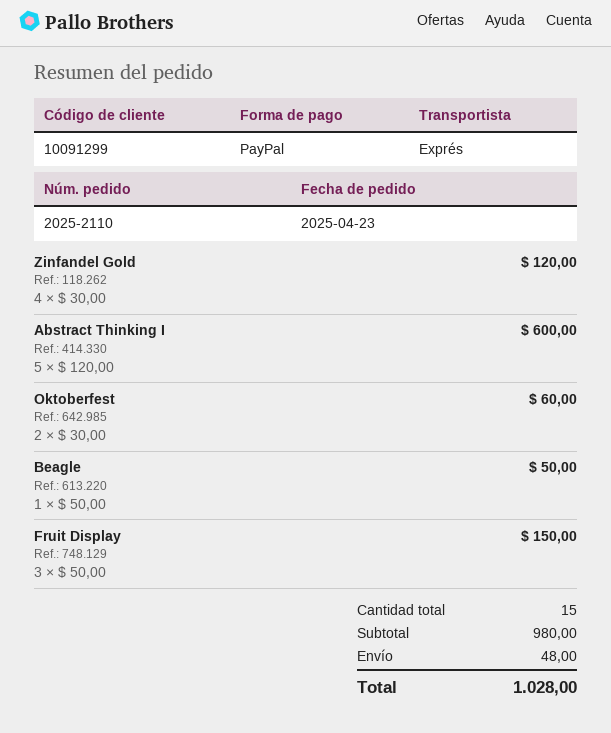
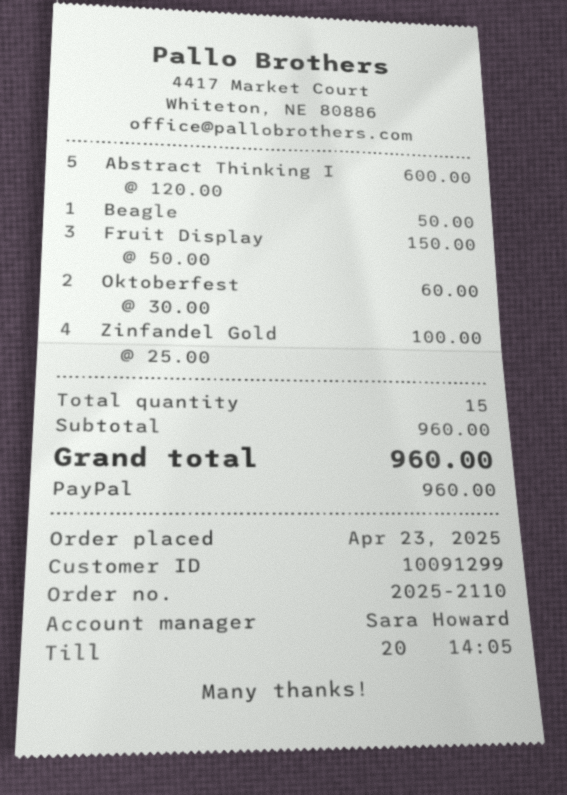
Zinfandel Gold: 4 x 30.00 = 120.00 -> 4 x 25.00 = 100.00
subtotal: 980.00 -> 960.00
shipping: 48.00 -> none
total: 1028.00 -> 960.00

